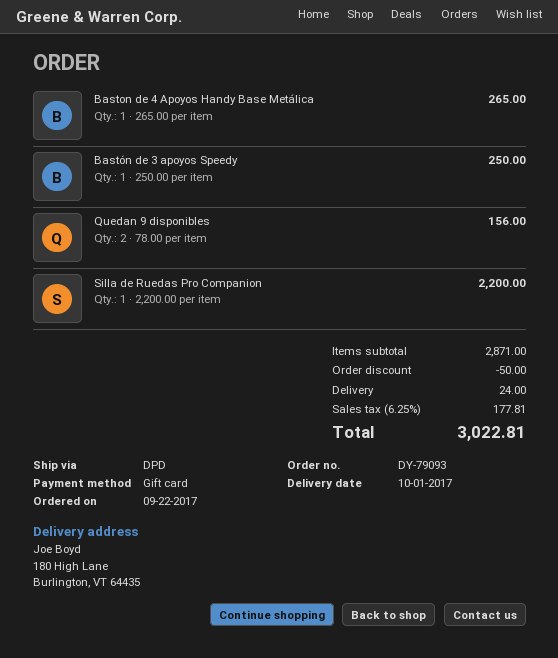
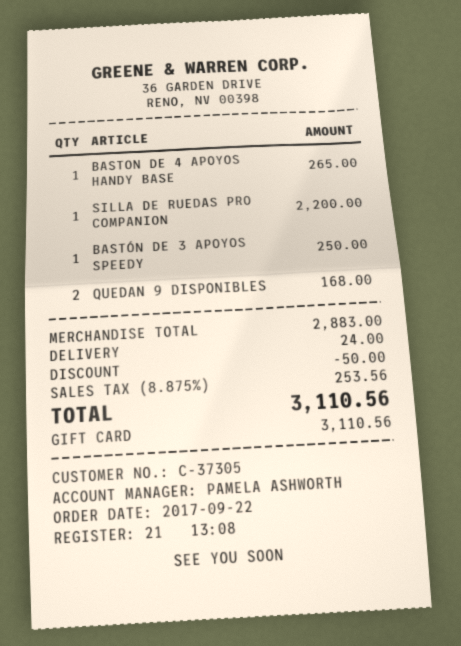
Quedan 9 disponibles: 2 for 156.00 -> 2 for 168.00
subtotal: 2871.00 -> 2883.00
tax: 6.25% = 177.81 -> 8.875% = 253.56
total: 3022.81 -> 3110.56

